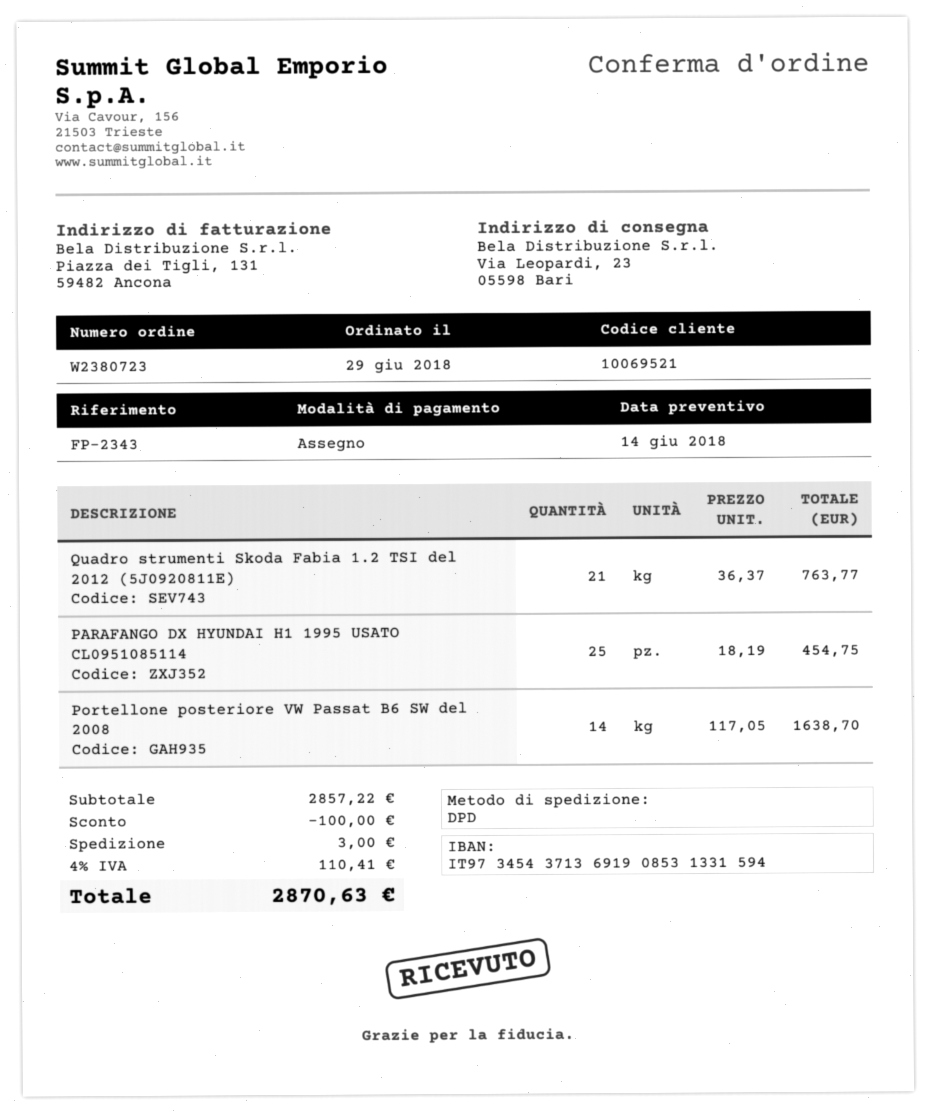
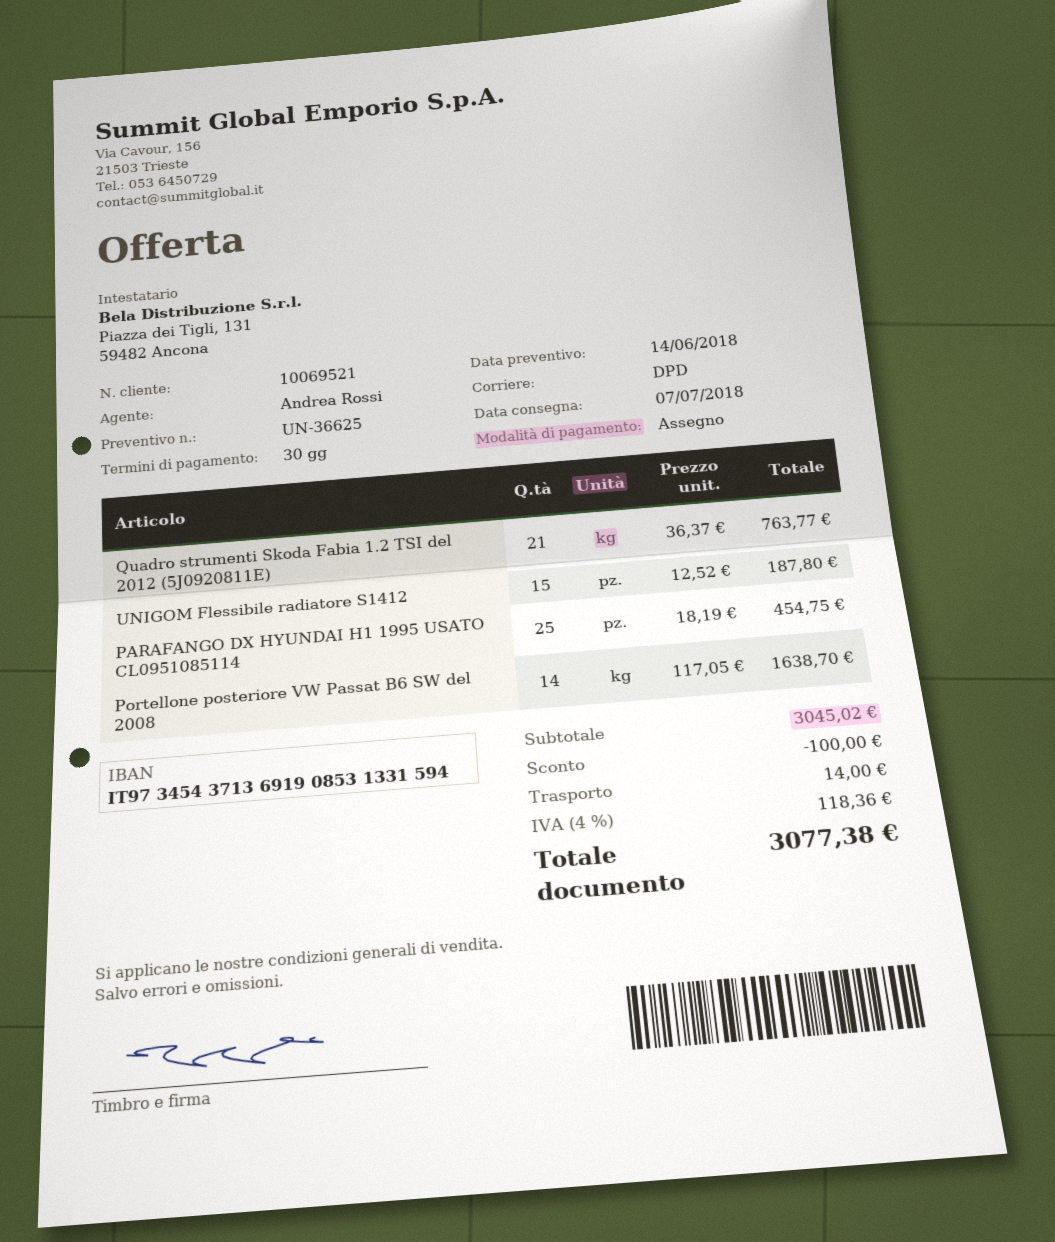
UNIGOM Flessibile radiatore S1412: none -> 15 x 12.52 = 187.80
subtotal: 2857.22 -> 3045.02
shipping: 3.00 -> 14.00
tax: 4% = 110.41 -> 4% = 118.36
total: 2870.63 -> 3077.38

